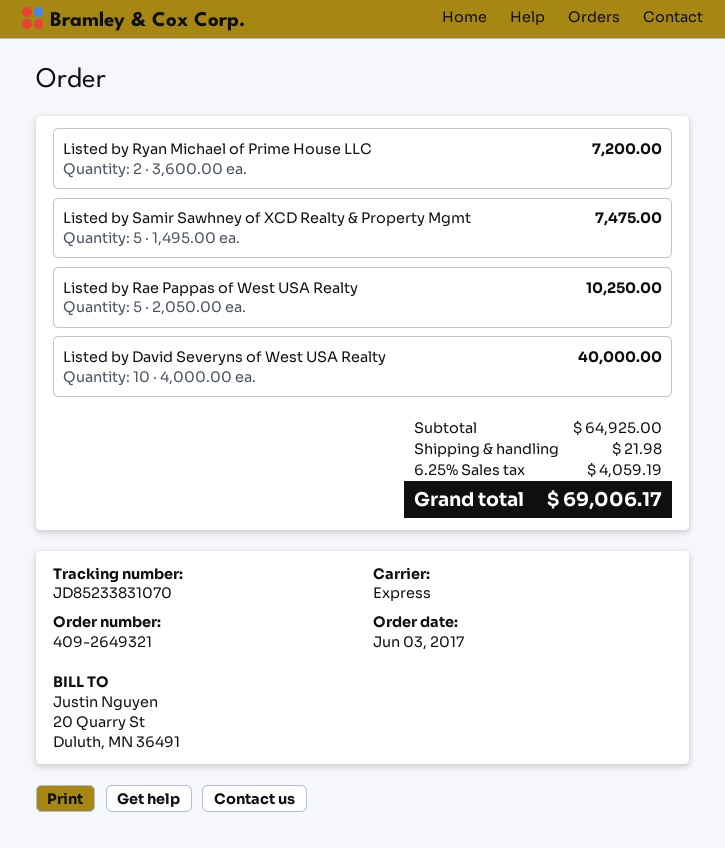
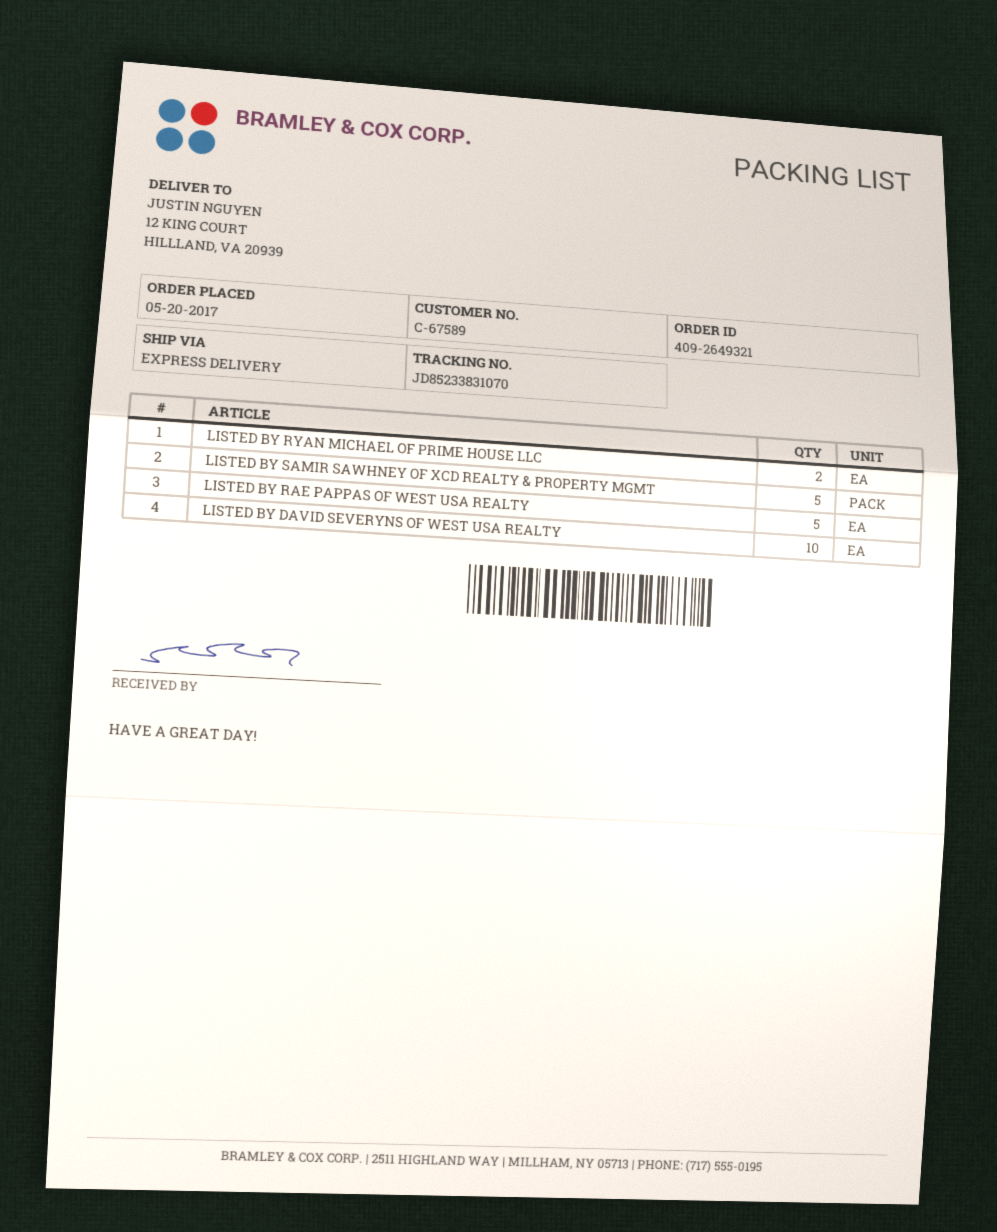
order date: 2017-06-03 -> 2017-05-20

